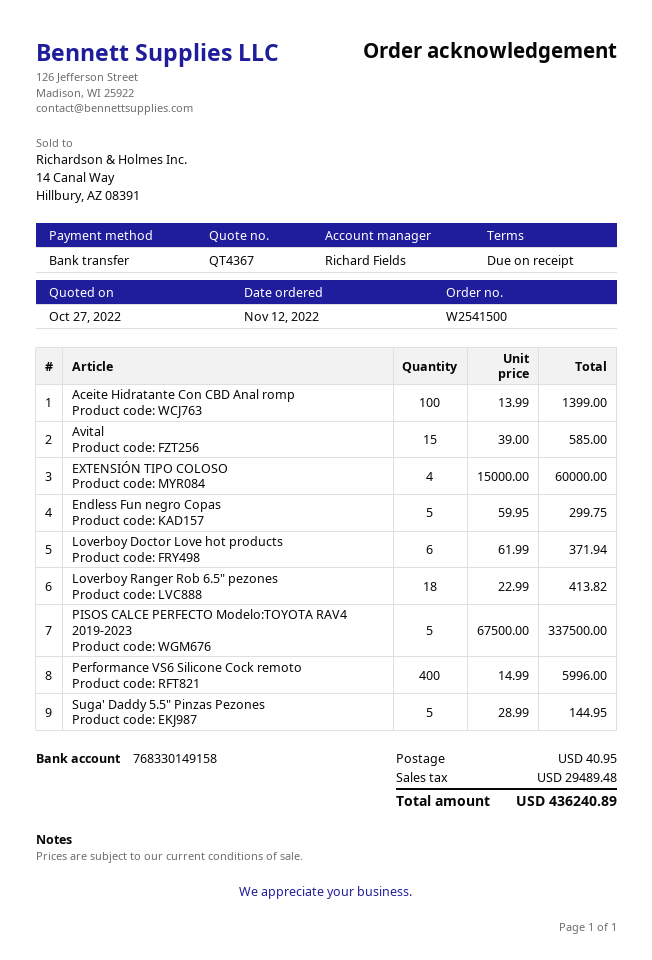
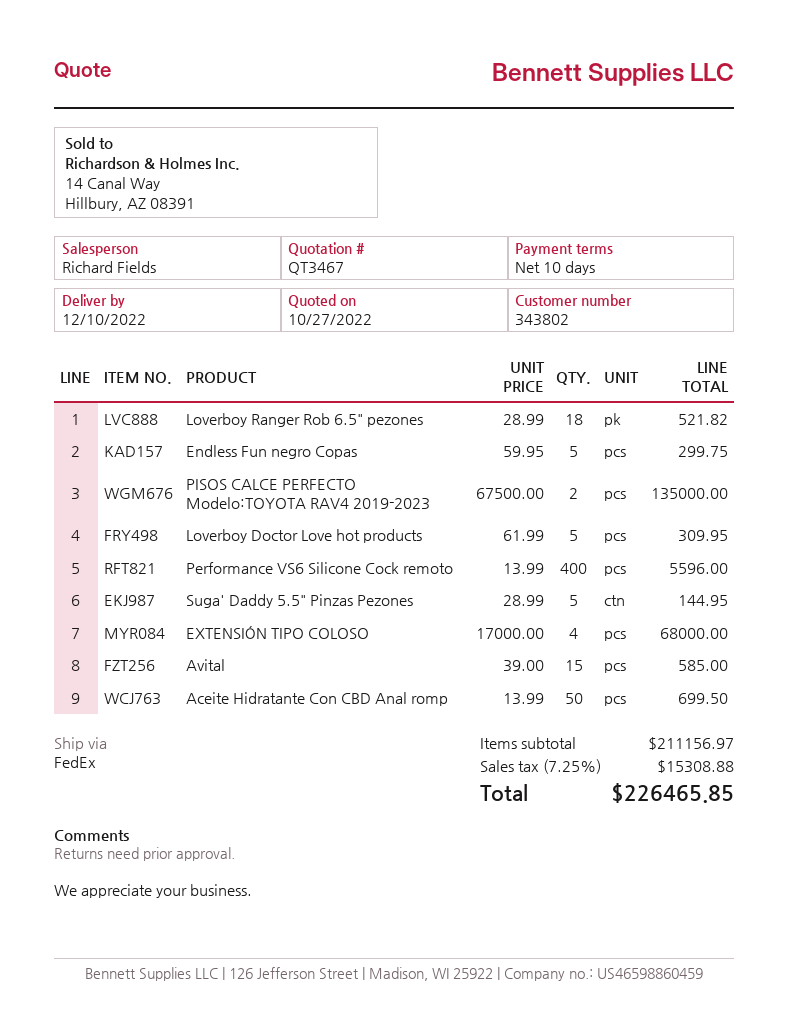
quote number: QT4367 -> QT3467
payment terms: on receipt -> 10 days
Aceite Hidratante Con CBD Anal romp: 100 x 13.99 = 1399.00 -> 50 x 13.99 = 699.50
EXTENSIÓN TIPO COLOSO: 4 x 15000.00 = 60000.00 -> 4 x 17000.00 = 68000.00
Loverboy Doctor Love hot products: 6 x 61.99 = 371.94 -> 5 x 61.99 = 309.95
Loverboy Ranger Rob 6.5" pezones: 18 x 22.99 = 413.82 -> 18 x 28.99 = 521.82
PISOS CALCE PERFECTO Modelo:TOYOTA RAV4 2019-2023: 5 x 67500.00 = 337500.00 -> 2 x 67500.00 = 135000.00
Performance VS6 Silicone Cock remoto: 400 x 14.99 = 5996.00 -> 400 x 13.99 = 5596.00
shipping: 40.95 -> none
tax: 29489.48 -> 15308.88
total: 436240.89 -> 226465.85

